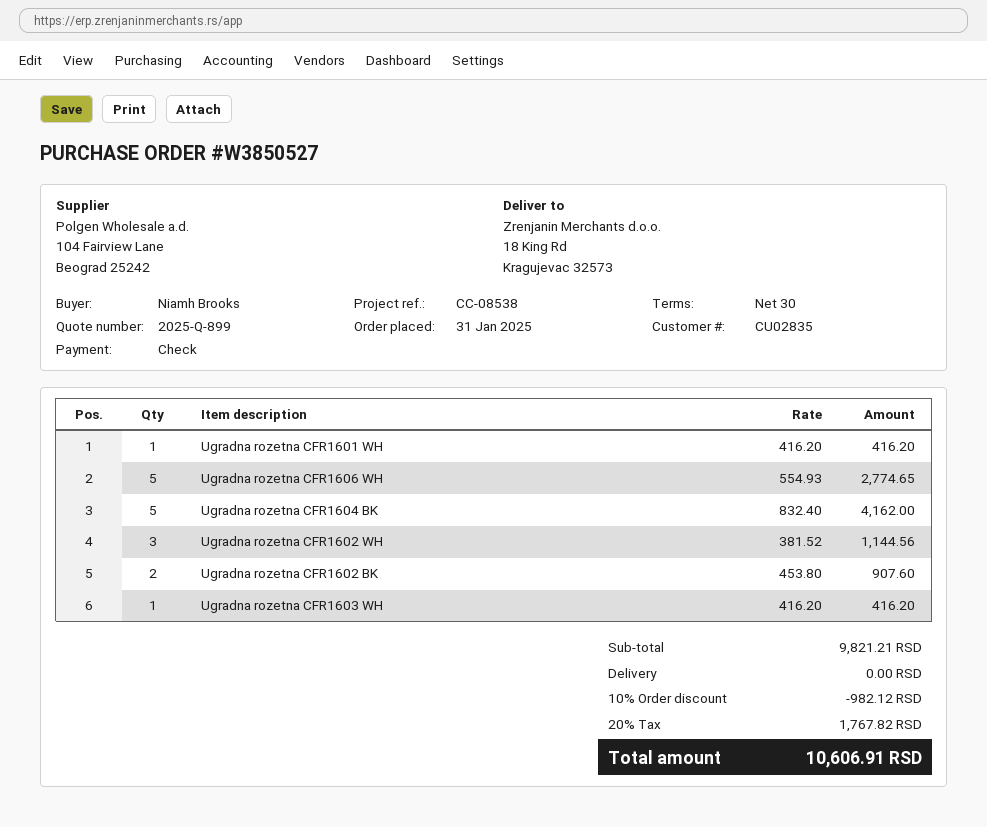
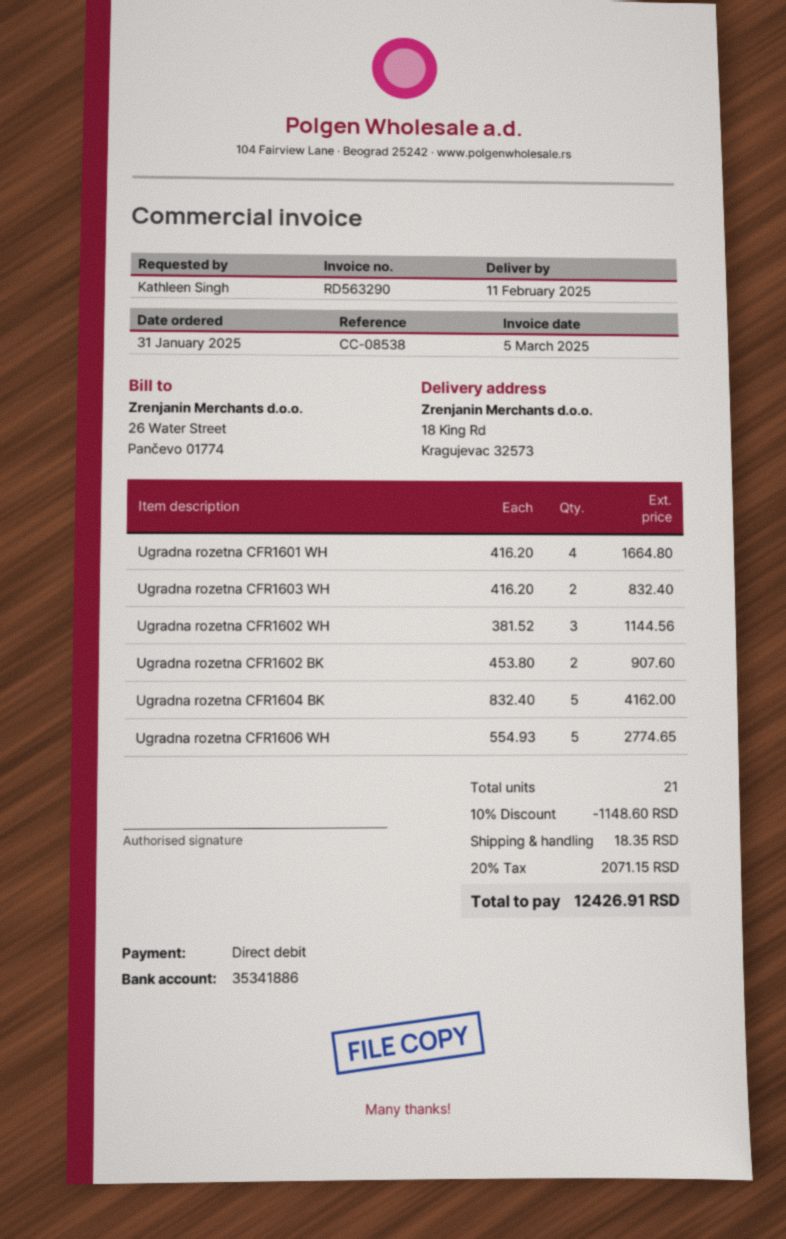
ordered by: Niamh Brooks -> Kathleen Singh
payment method: cheque -> direct debit
Ugradna rozetna CFR1601 WH: 1 x 416.20 = 416.20 -> 4 x 416.20 = 1664.80
Ugradna rozetna CFR1603 WH: 1 x 416.20 = 416.20 -> 2 x 416.20 = 832.40
discount: 10% = 982.12 -> 10% = 1148.60
shipping: 0.00 -> 18.35
tax: 20% = 1767.82 -> 20% = 2071.15
total: 10606.91 -> 12426.91

